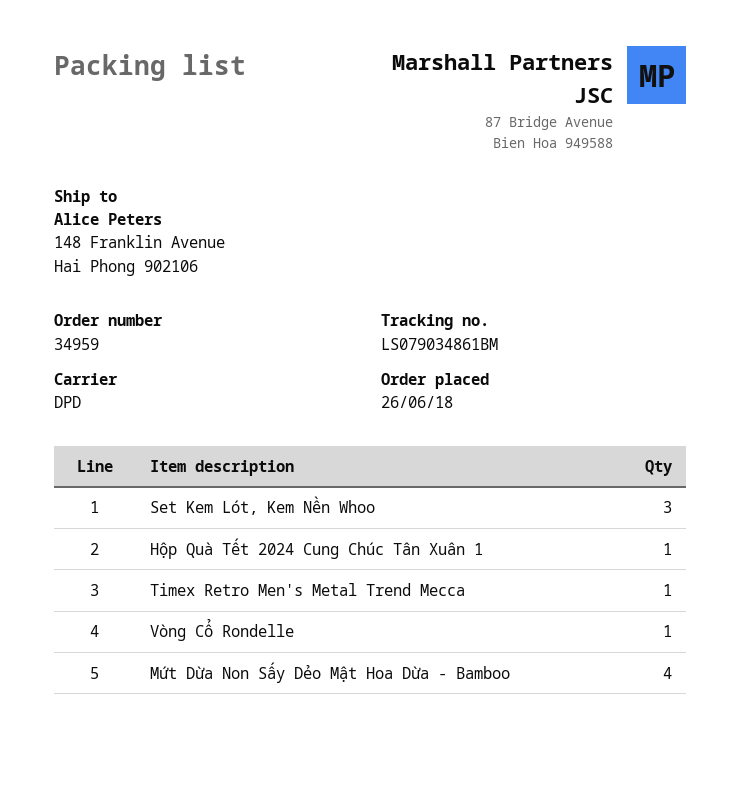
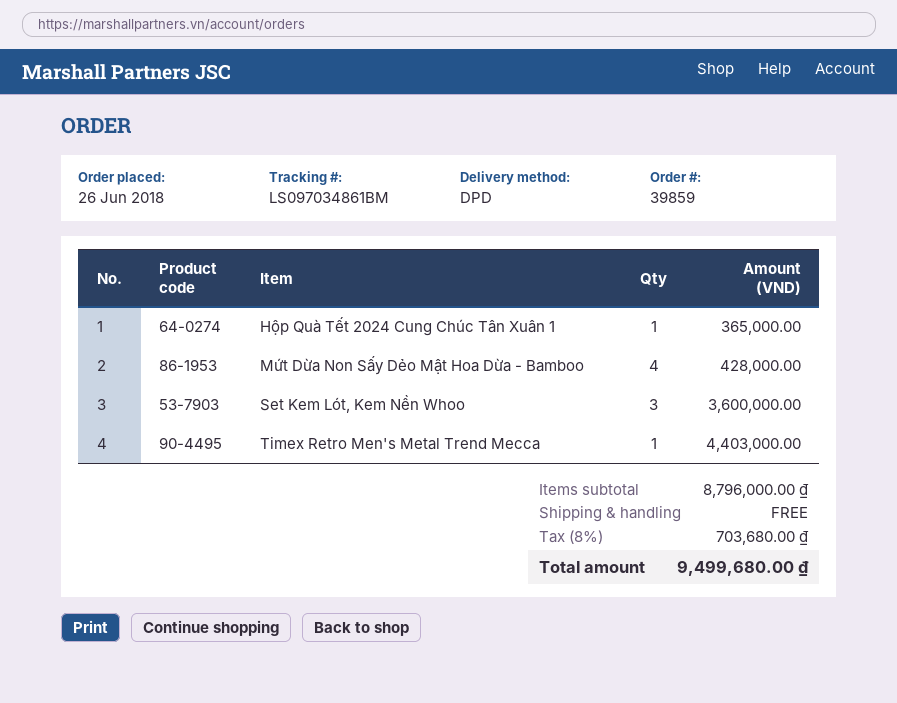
order number: 34959 -> 39859
tracking number: LS079034861BM -> LS097034861BM
Vòng Cổ Rondelle: 1 -> none

